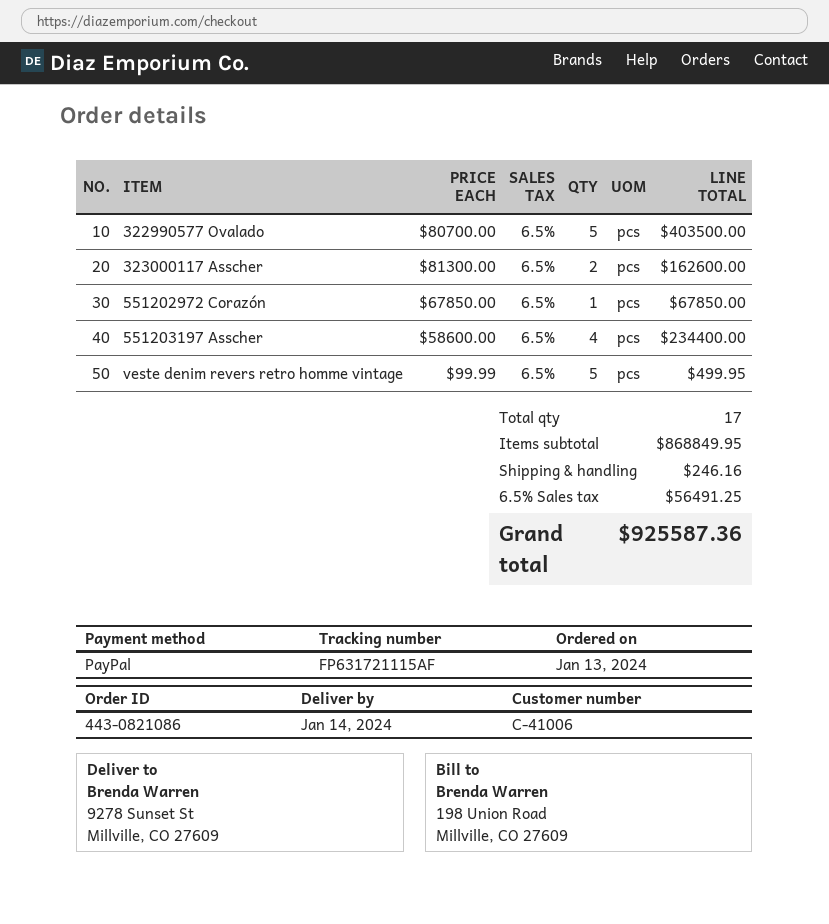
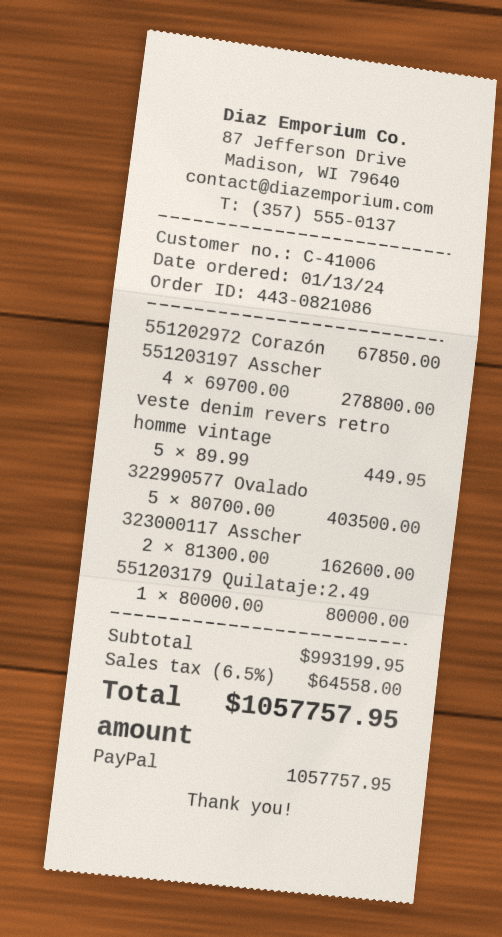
551203197 Asscher: 4 x 58600.00 = 234400.00 -> 4 x 69700.00 = 278800.00
veste denim revers retro homme vintage: 5 x 99.99 = 499.95 -> 5 x 89.99 = 449.95
551203179 Quilataje:2.49: none -> 1 x 80000.00 = 80000.00
subtotal: 868849.95 -> 993199.95
shipping: 246.16 -> none
tax: 6.5% = 56491.25 -> 6.5% = 64558.00
total: 925587.36 -> 1057757.95

